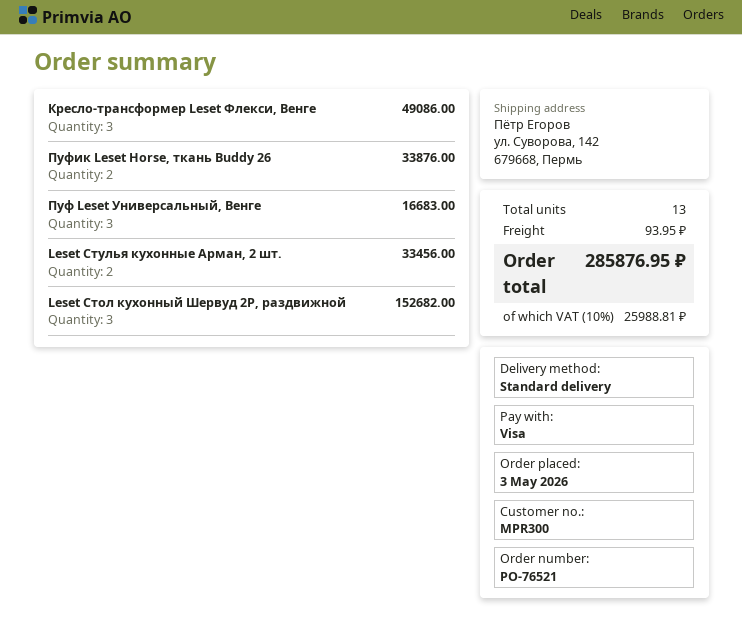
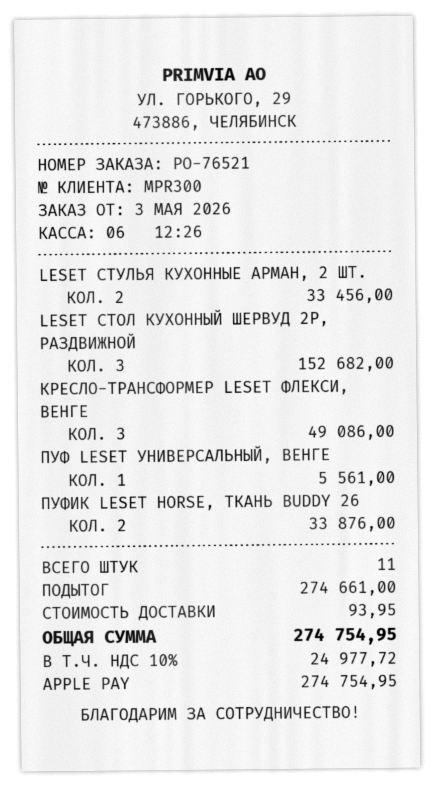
payment method: Visa -> Apple Pay
Пуф Leset Универсальный, Венге: 3 for 16683.00 -> 1 for 5561.00
total quantity: 13 -> 11
tax: 10% = 25988.81 -> 10% = 24977.72
total: 285876.95 -> 274754.95

